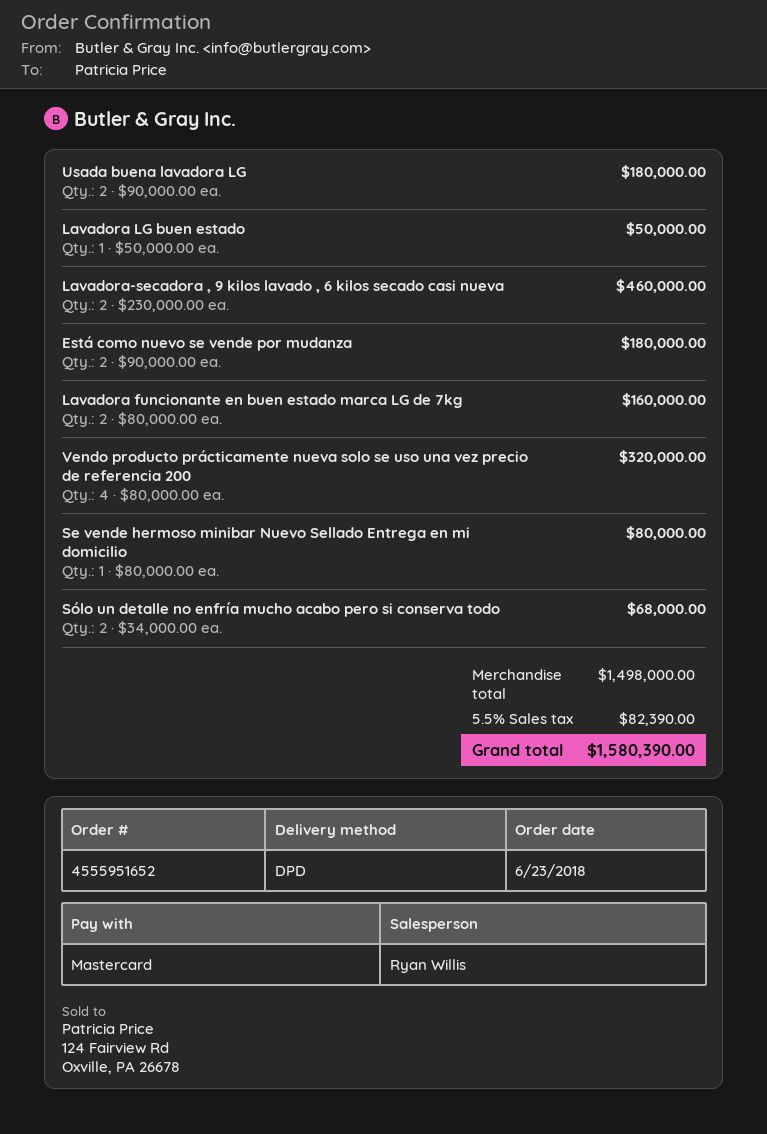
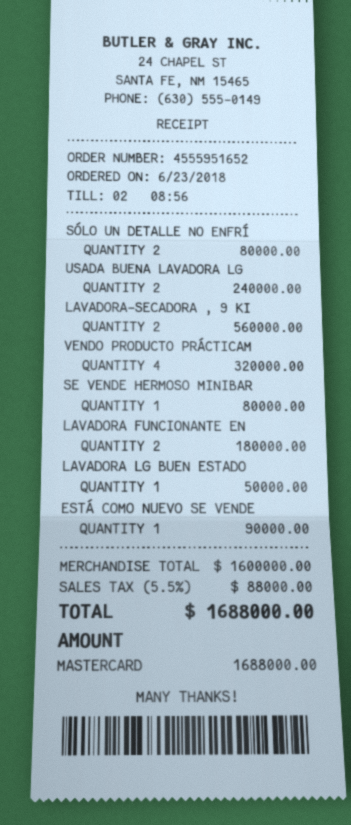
Usada buena lavadora LG: 2 for 180000.00 -> 2 for 240000.00
Lavadora-secadora , 9 kilos lavado , 6 kilos secado casi nueva: 2 for 460000.00 -> 2 for 560000.00
Está como nuevo se vende por mudanza: 2 for 180000.00 -> 1 for 90000.00
Lavadora funcionante en buen estado marca LG de 7kg: 2 for 160000.00 -> 2 for 180000.00
Sólo un detalle no enfría mucho acabo pero si conserva todo: 2 for 68000.00 -> 2 for 80000.00
subtotal: 1498000.00 -> 1600000.00
tax: 5.5% = 82390.00 -> 5.5% = 88000.00
total: 1580390.00 -> 1688000.00

